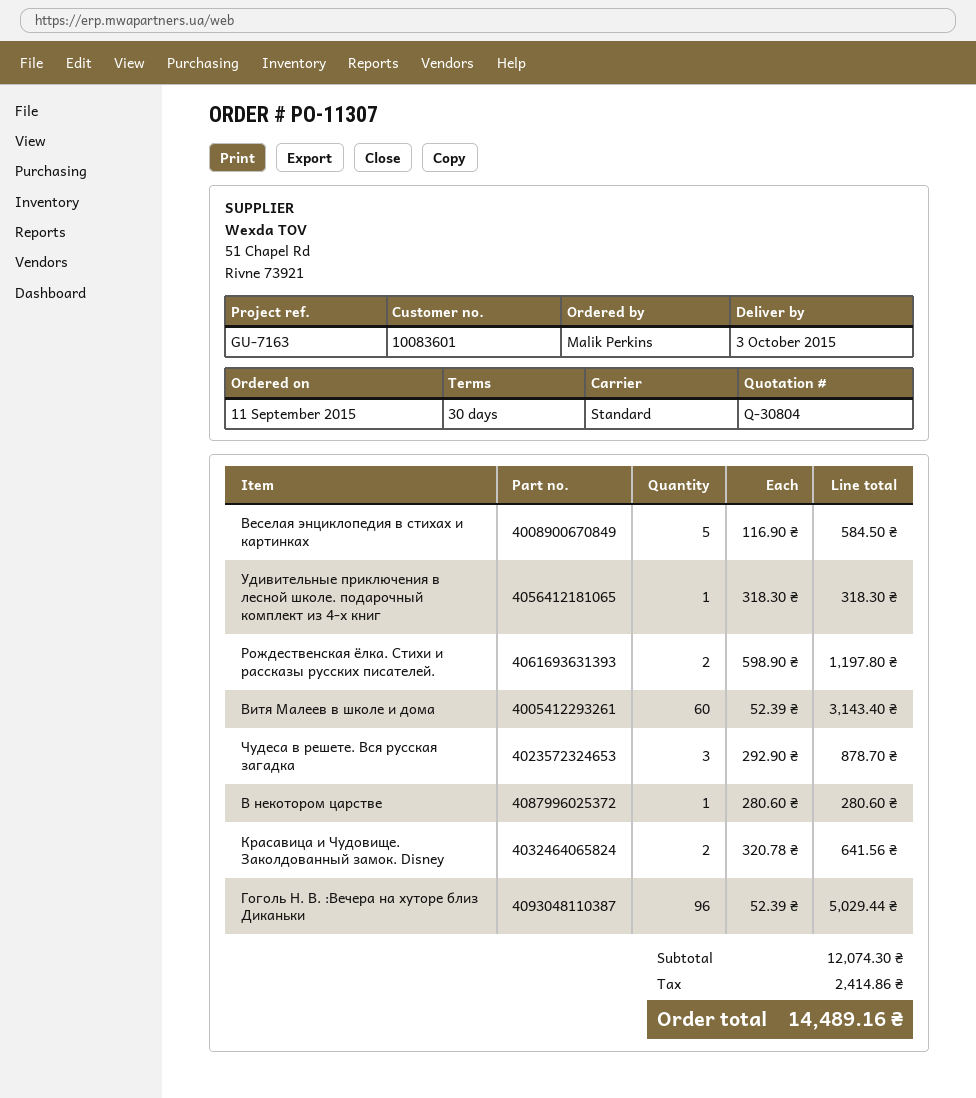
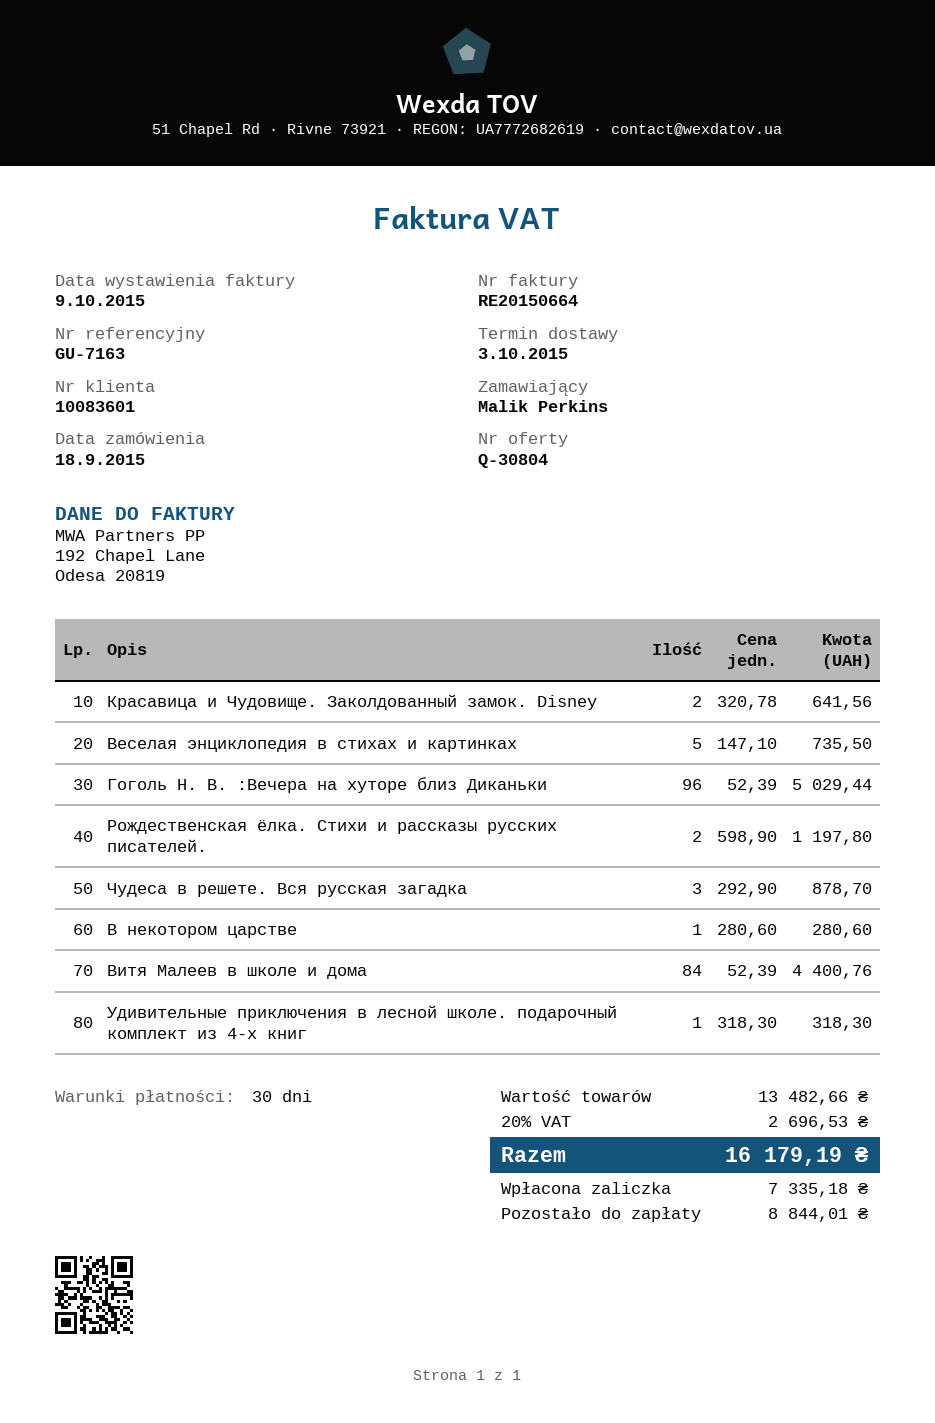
order date: 2015-09-11 -> 2015-09-18
Веселая энциклопедия в стихах и картинках: 5 x 116.90 = 584.50 -> 5 x 147.10 = 735.50
Витя Малеев в школе и дома: 60 x 52.39 = 3143.40 -> 84 x 52.39 = 4400.76
subtotal: 12074.30 -> 13482.66
tax: 2414.86 -> 2696.53
total: 14489.16 -> 16179.19

